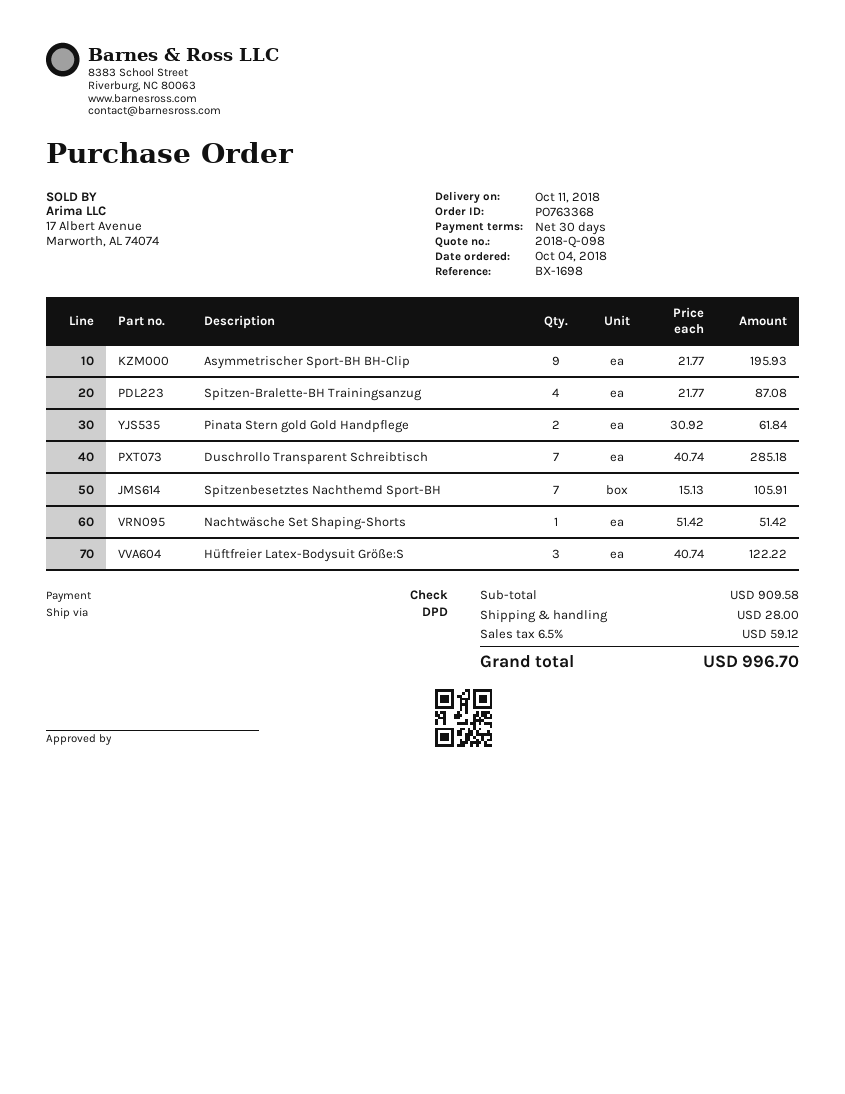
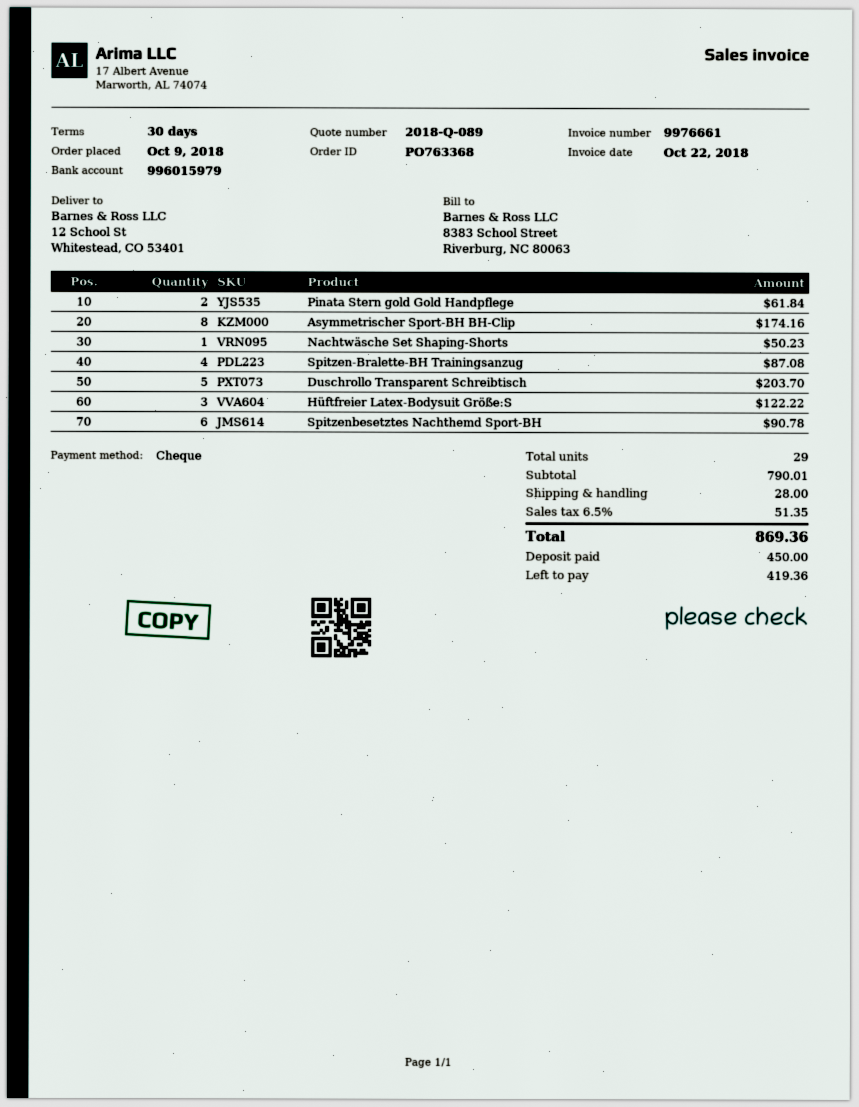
quote number: 2018-Q-098 -> 2018-Q-089
order date: 2018-10-04 -> 2018-10-09
Asymmetrischer Sport-BH BH-Clip: 9 for 195.93 -> 8 for 174.16
Duschrollo Transparent Schreibtisch: 7 for 285.18 -> 5 for 203.70
Spitzenbesetztes Nachthemd Sport-BH: 7 for 105.91 -> 6 for 90.78
Nachtwäsche Set Shaping-Shorts: 1 for 51.42 -> 1 for 50.23
subtotal: 909.58 -> 790.01
tax: 6.5% = 59.12 -> 6.5% = 51.35
total: 996.70 -> 869.36

